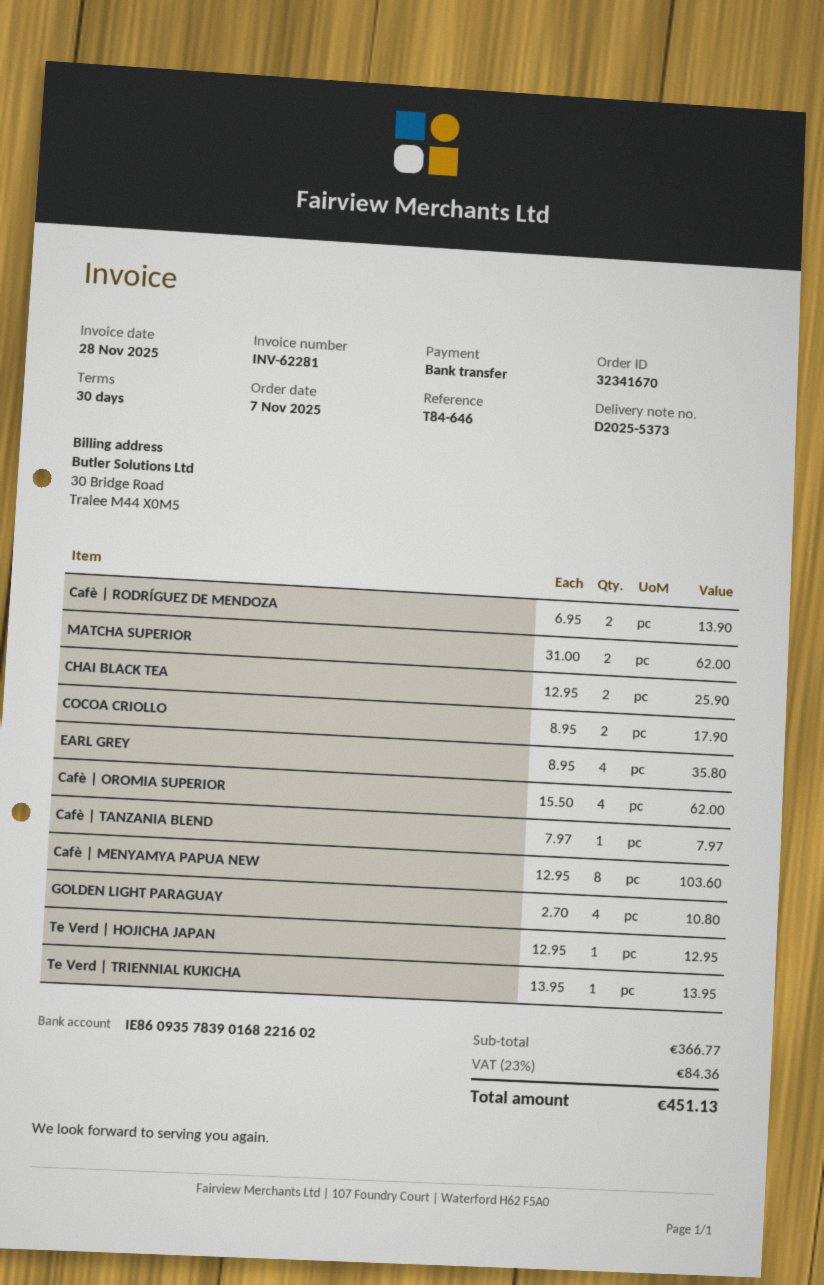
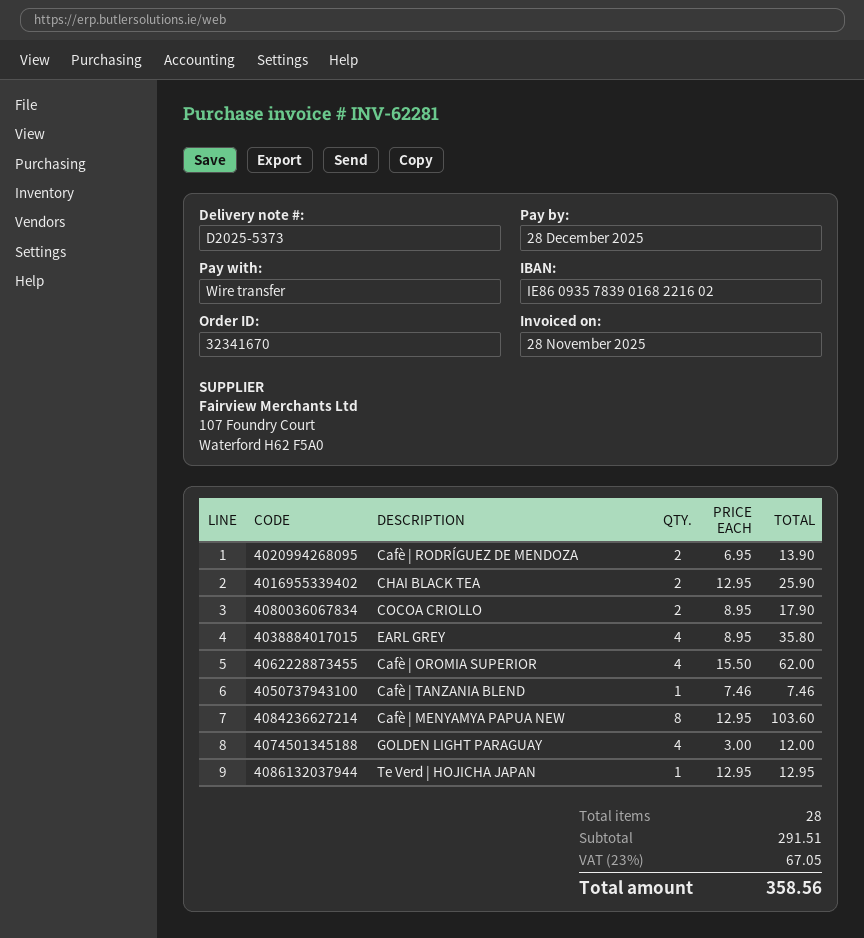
MATCHA SUPERIOR: 2 x 31.00 = 62.00 -> none
Cafè | TANZANIA BLEND: 1 x 7.97 = 7.97 -> 1 x 7.46 = 7.46
GOLDEN LIGHT PARAGUAY: 4 x 2.70 = 10.80 -> 4 x 3.00 = 12.00
Te Verd | TRIENNIAL KUKICHA: 1 x 13.95 = 13.95 -> none
subtotal: 366.77 -> 291.51
tax: 23% = 84.36 -> 23% = 67.05
total: 451.13 -> 358.56

